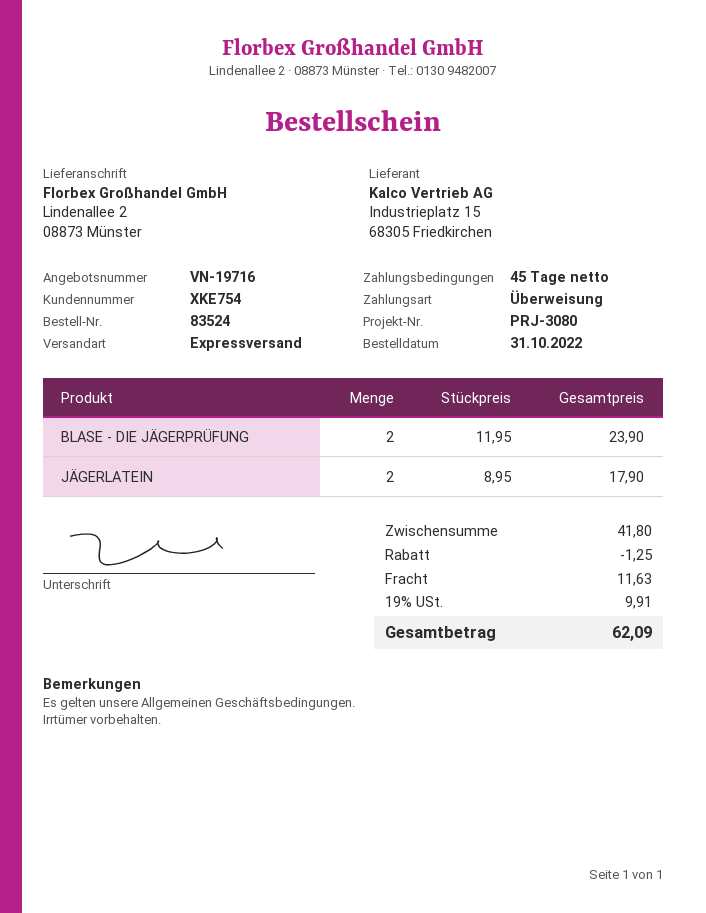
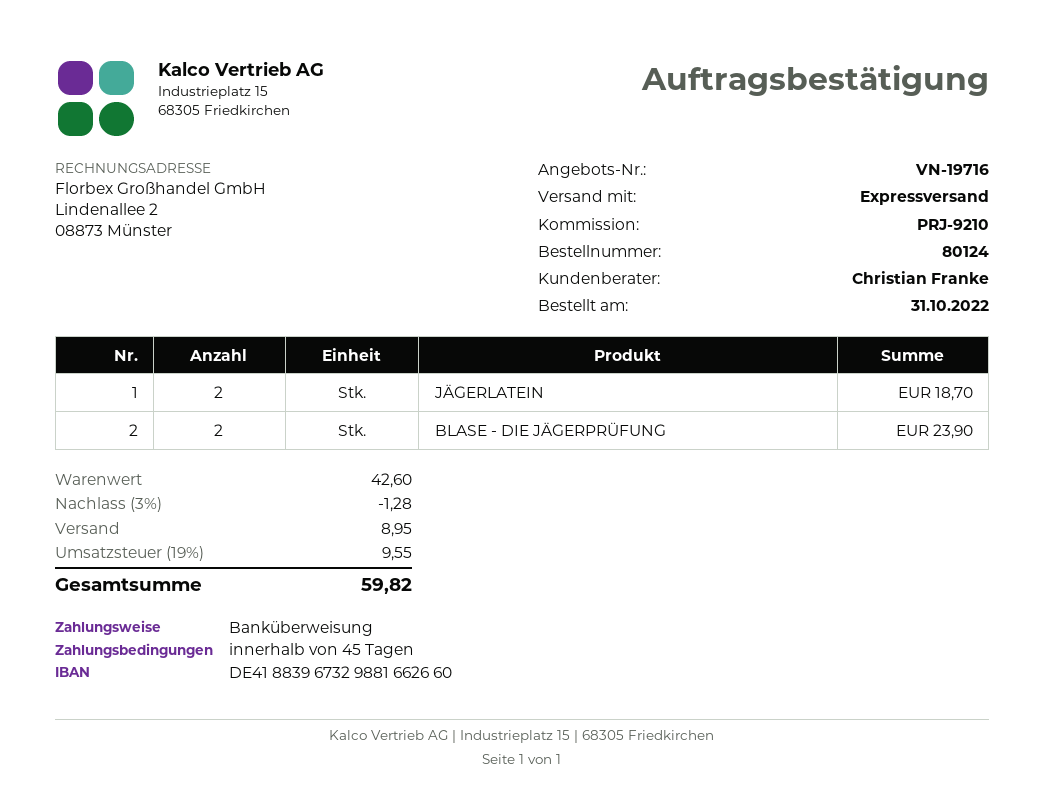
order number: 83524 -> 80124
reference: PRJ-3080 -> PRJ-9210
JÄGERLATEIN: 2 for 17.90 -> 2 for 18.70
subtotal: 41.80 -> 42.60
discount: 1.25 -> 1.28
shipping: 11.63 -> 8.95
tax: 19% = 9.91 -> 19% = 9.55
total: 62.09 -> 59.82

